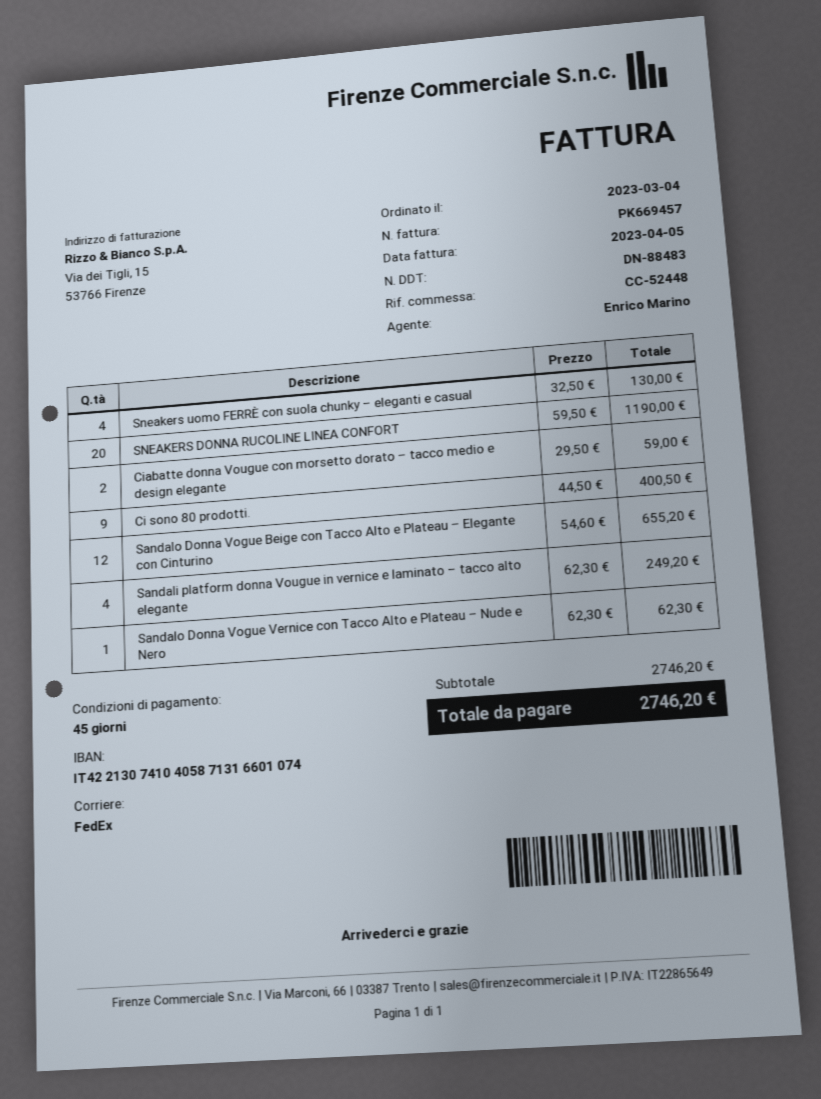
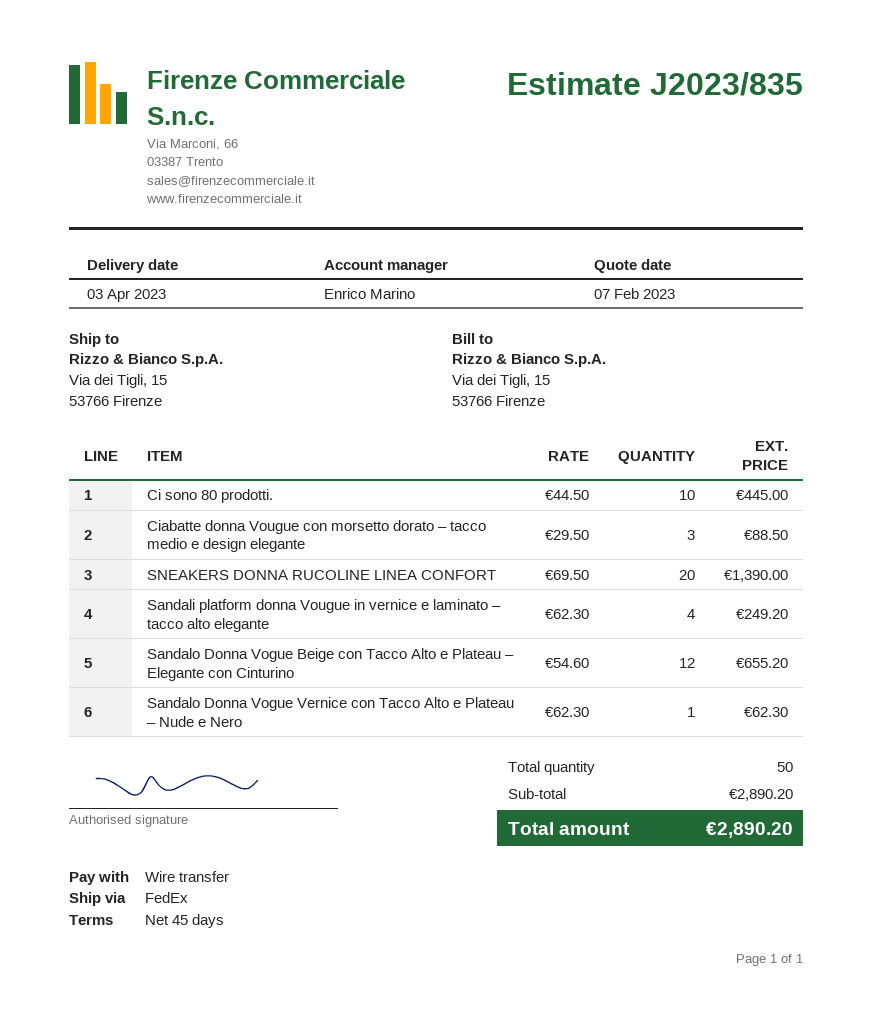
Sneakers uomo FERRÈ con suola chunky – eleganti e casual: 4 x 32.50 = 130.00 -> none
SNEAKERS DONNA RUCOLINE LINEA CONFORT: 20 x 59.50 = 1190.00 -> 20 x 69.50 = 1390.00
Ciabatte donna Vougue con morsetto dorato – tacco medio e design elegante: 2 x 29.50 = 59.00 -> 3 x 29.50 = 88.50
Ci sono 80 prodotti.: 9 x 44.50 = 400.50 -> 10 x 44.50 = 445.00
subtotal: 2746.20 -> 2890.20
total: 2746.20 -> 2890.20

